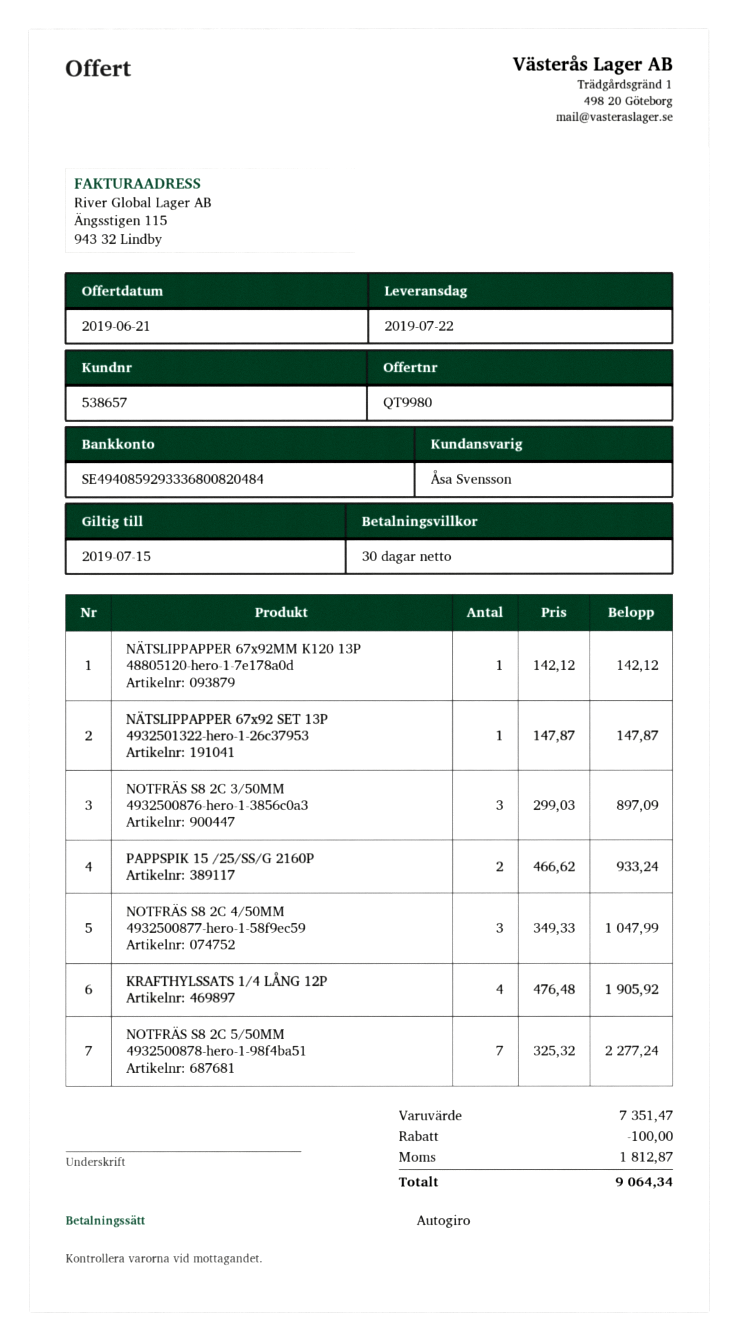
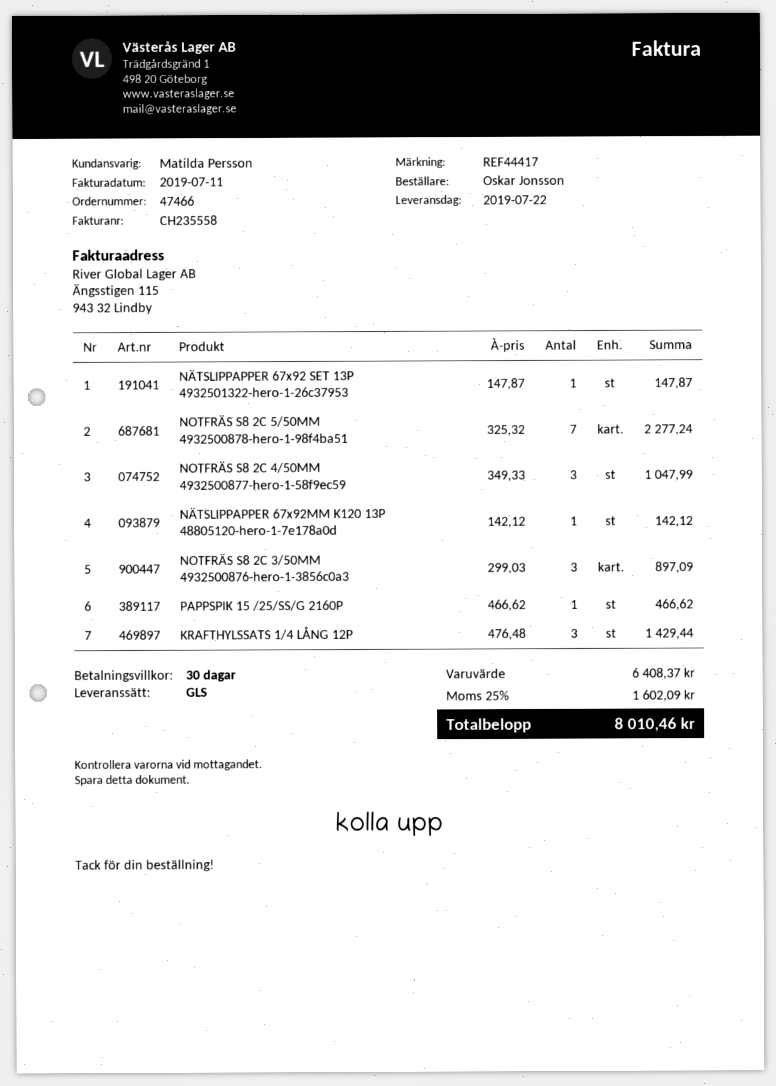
sales rep: Åsa Svensson -> Matilda Persson
PAPPSPIK 15 /25/SS/G 2160P: 2 x 466.62 = 933.24 -> 1 x 466.62 = 466.62
KRAFTHYLSSATS 1/4 LÅNG 12P: 4 x 476.48 = 1905.92 -> 3 x 476.48 = 1429.44
subtotal: 7351.47 -> 6408.37
discount: 100.00 -> none
tax: 1812.87 -> 1602.09
total: 9064.34 -> 8010.46

